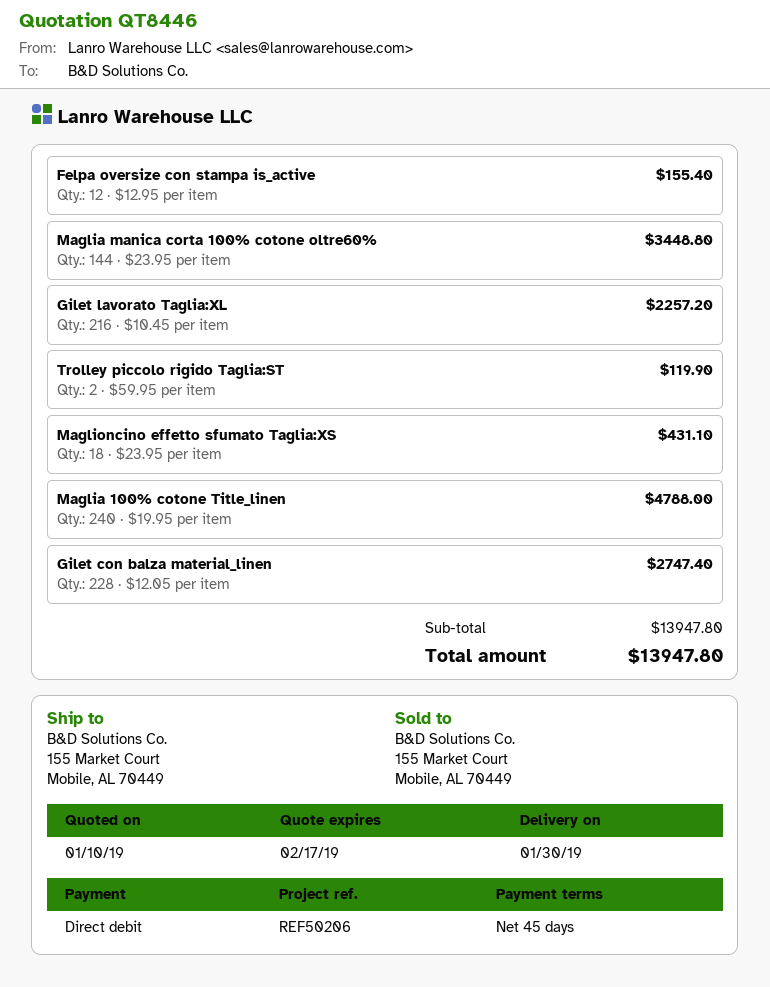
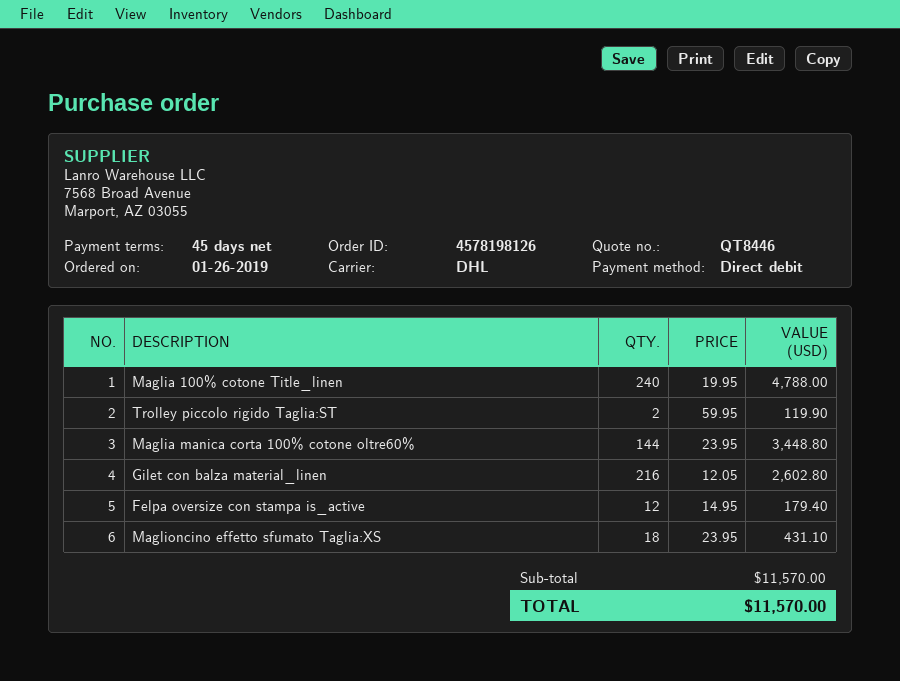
Felpa oversize con stampa is_active: 12 x 12.95 = 155.40 -> 12 x 14.95 = 179.40
Gilet lavorato Taglia:XL: 216 x 10.45 = 2257.20 -> none
Gilet con balza material_linen: 228 x 12.05 = 2747.40 -> 216 x 12.05 = 2602.80
subtotal: 13947.80 -> 11570.00
total: 13947.80 -> 11570.00

